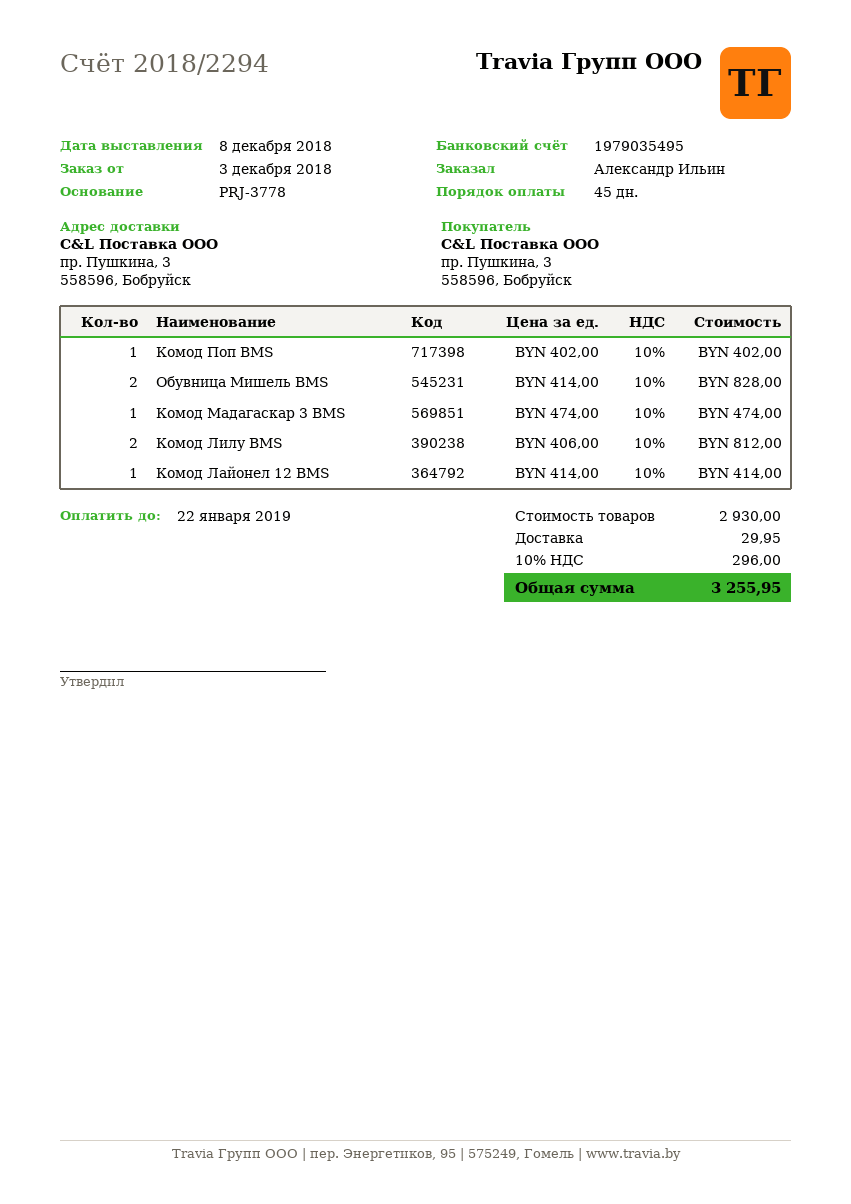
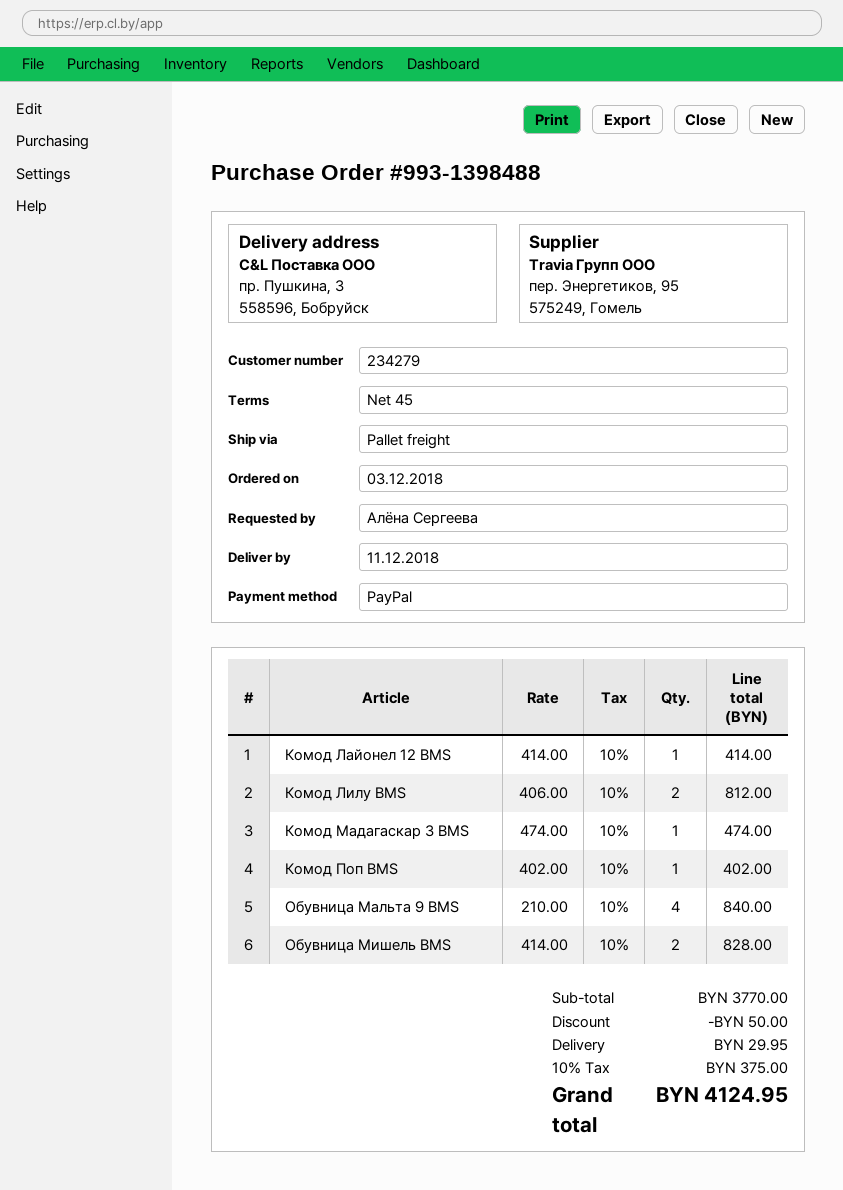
ordered by: Александр Ильин -> Алёна Сергеева
Обувница Мальта 9 BMS: none -> 4 x 210.00 = 840.00
subtotal: 2930.00 -> 3770.00
discount: none -> 50.00
tax: 10% = 296.00 -> 10% = 375.00
total: 3255.95 -> 4124.95

